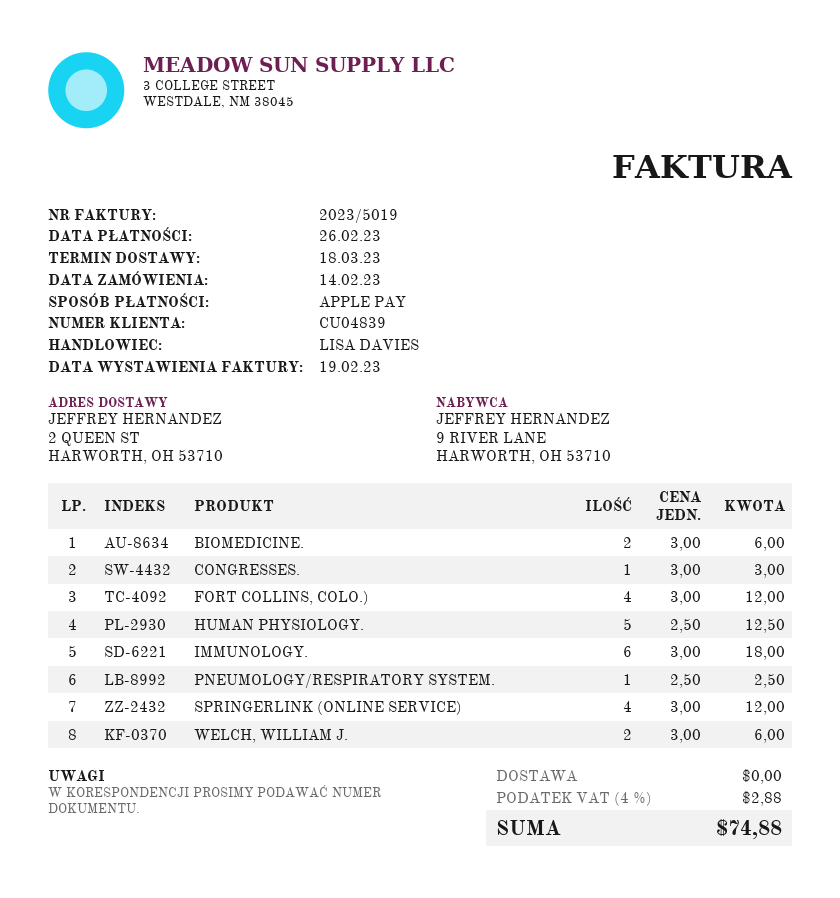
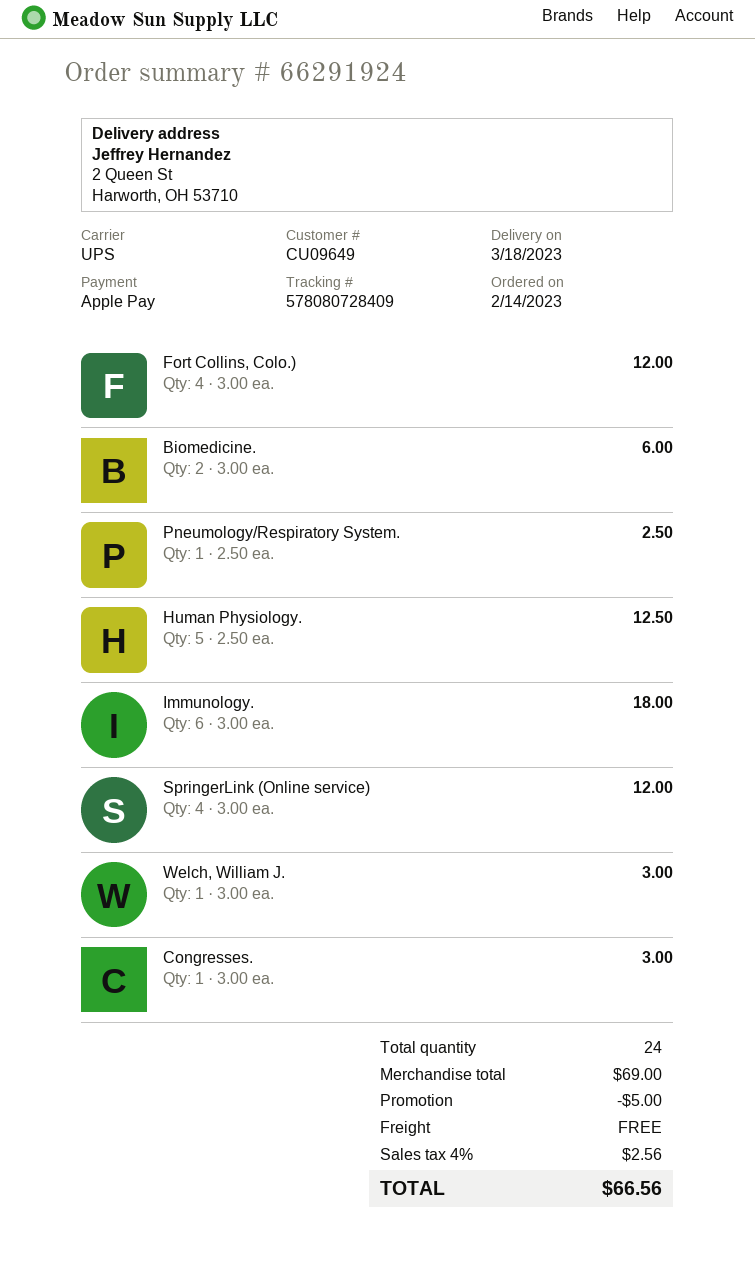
customer number: CU04839 -> CU09649
WELCH, WILLIAM J.: 2 x 3.00 = 6.00 -> 1 x 3.00 = 3.00
discount: none -> 5.00
tax: 4% = 2.88 -> 4% = 2.56
total: 74.88 -> 66.56

